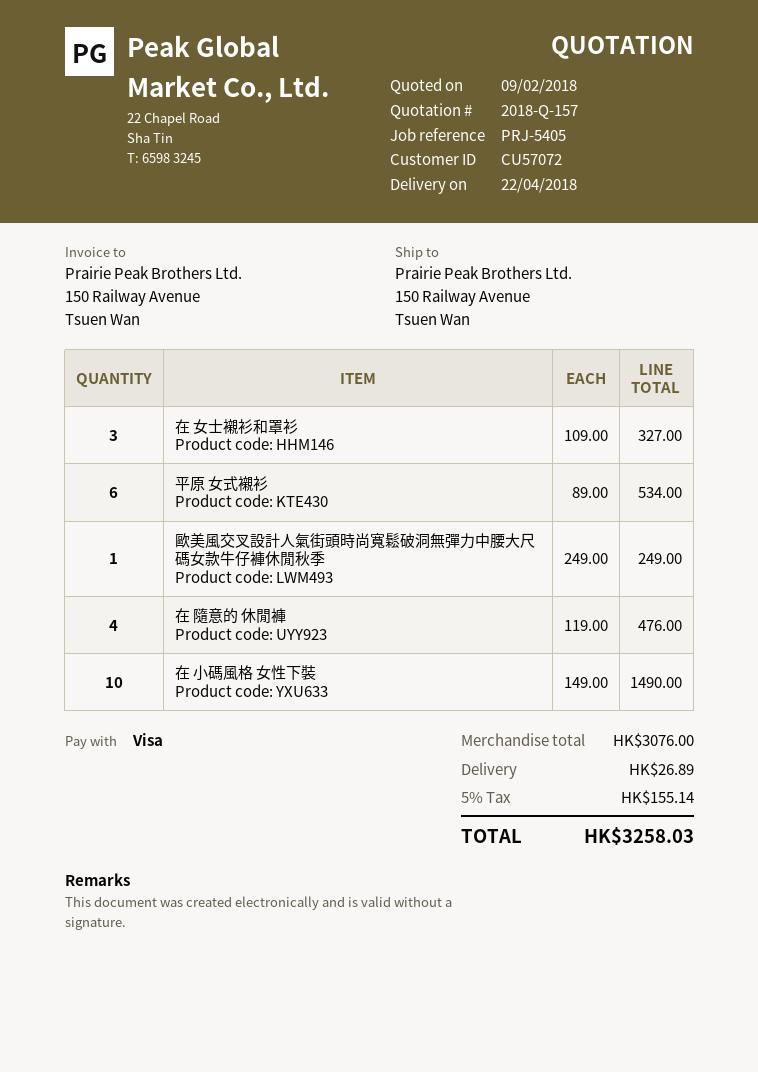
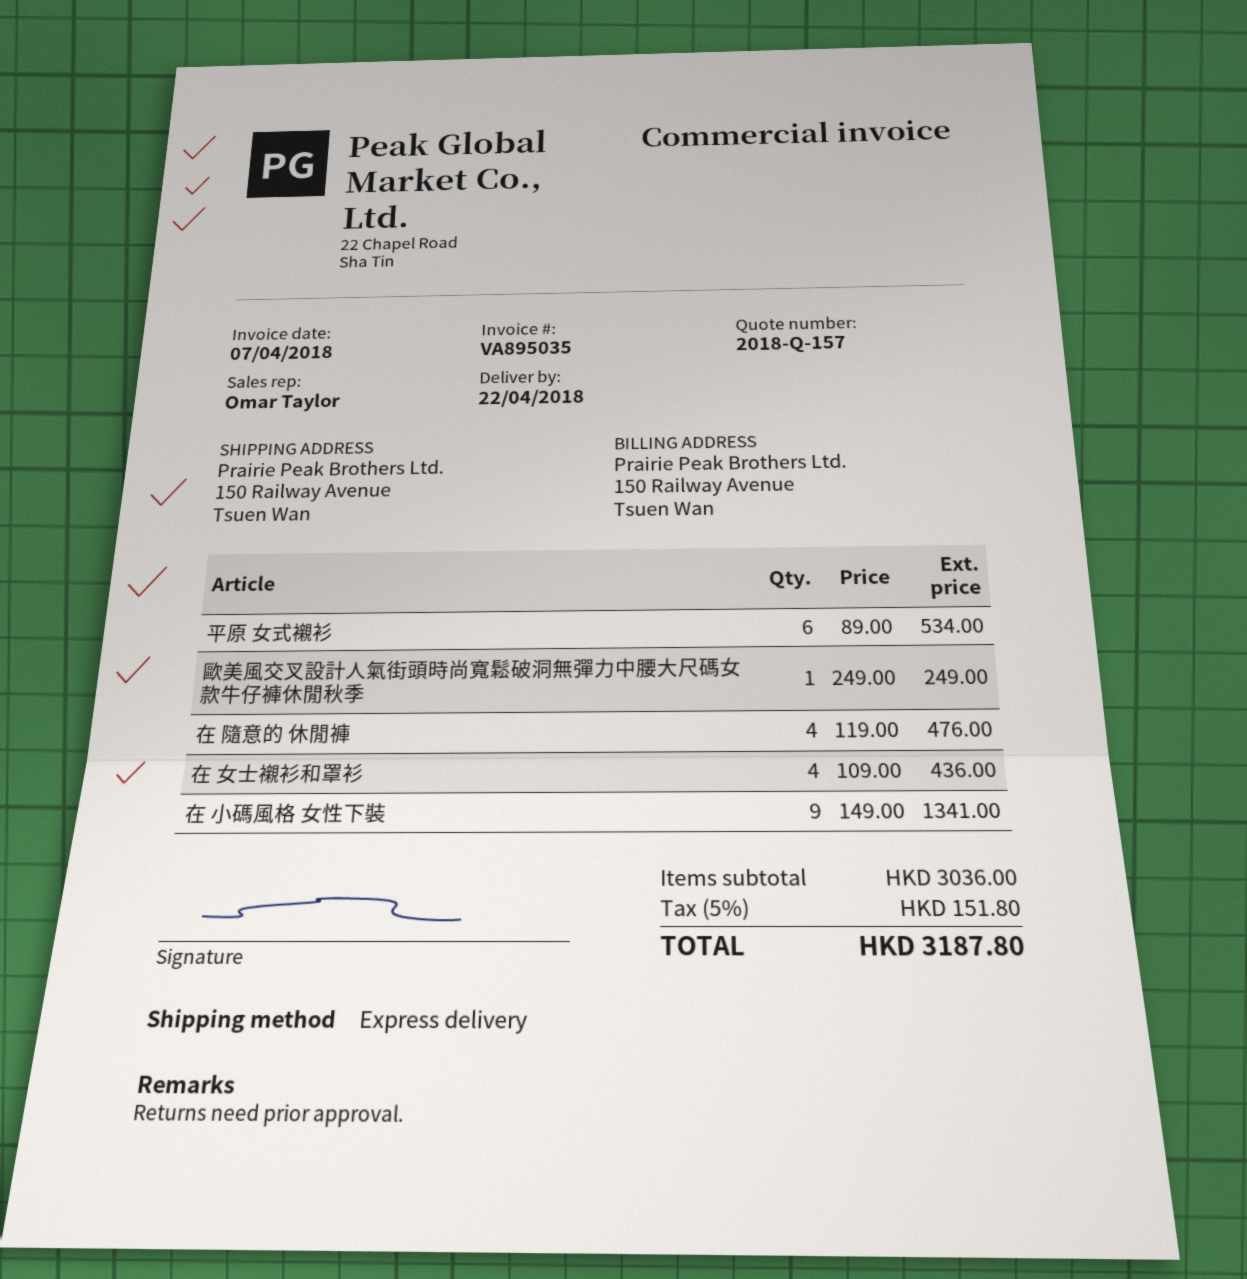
在 女士襯衫和罩衫: 3 x 109.00 = 327.00 -> 4 x 109.00 = 436.00
在 小碼風格 女性下裝: 10 x 149.00 = 1490.00 -> 9 x 149.00 = 1341.00
subtotal: 3076.00 -> 3036.00
shipping: 26.89 -> none
tax: 5% = 155.14 -> 5% = 151.80
total: 3258.03 -> 3187.80

